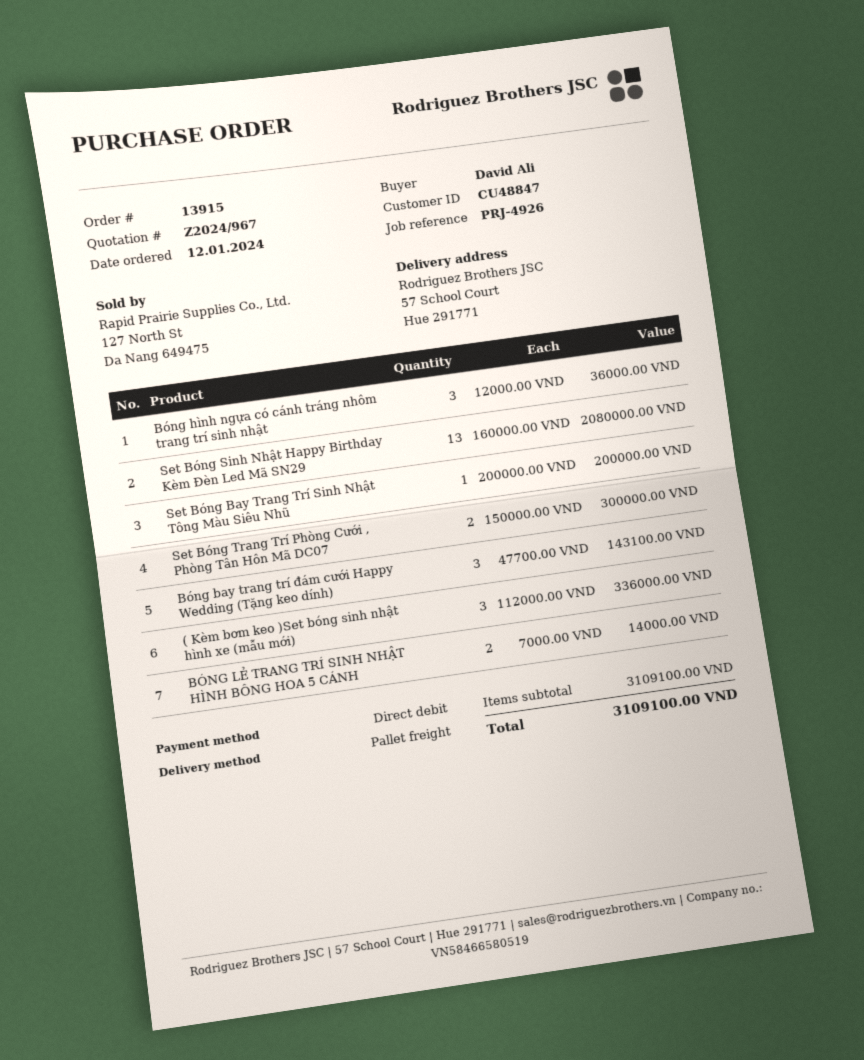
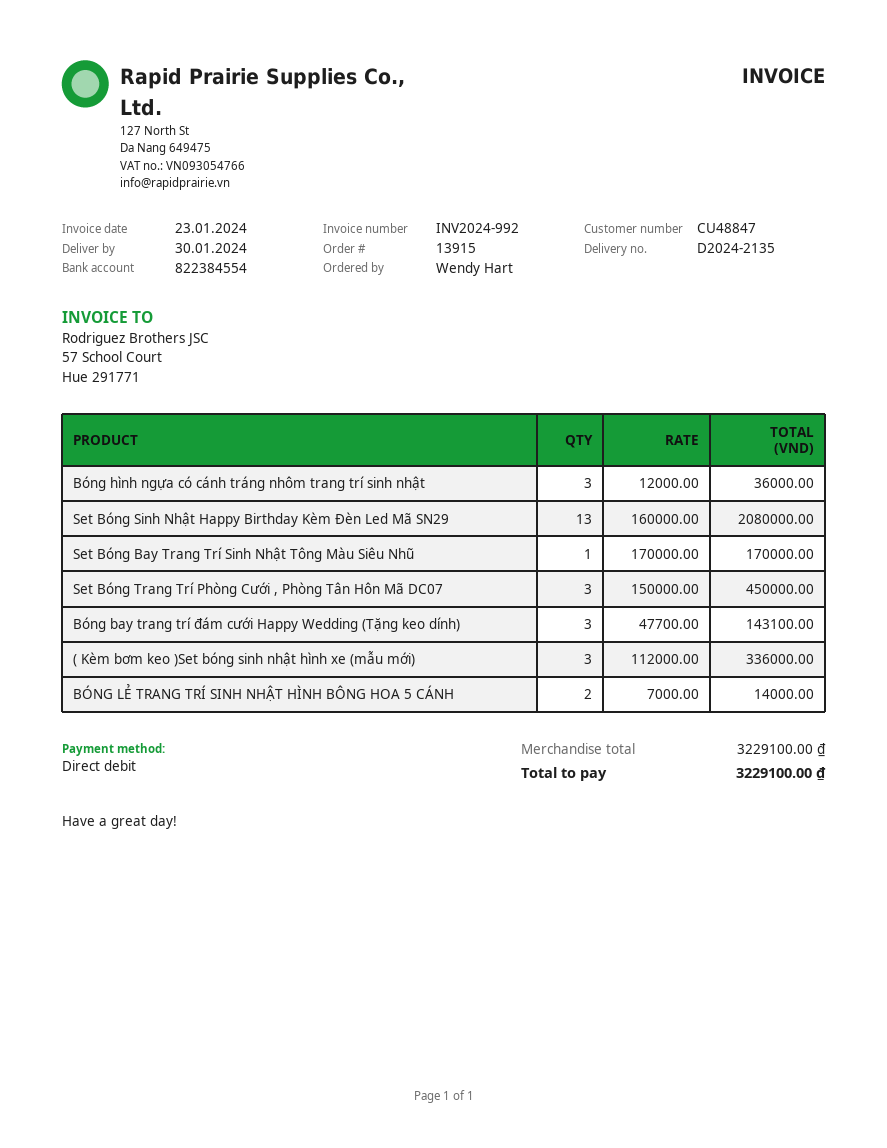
ordered by: David Ali -> Wendy Hart
Set Bóng Bay Trang Trí Sinh Nhật Tông Màu Siêu Nhũ: 1 x 200000.00 = 200000.00 -> 1 x 170000.00 = 170000.00
Set Bóng Trang Trí Phòng Cưới , Phòng Tân Hôn Mã DC07: 2 x 150000.00 = 300000.00 -> 3 x 150000.00 = 450000.00
subtotal: 3109100.00 -> 3229100.00
total: 3109100.00 -> 3229100.00

